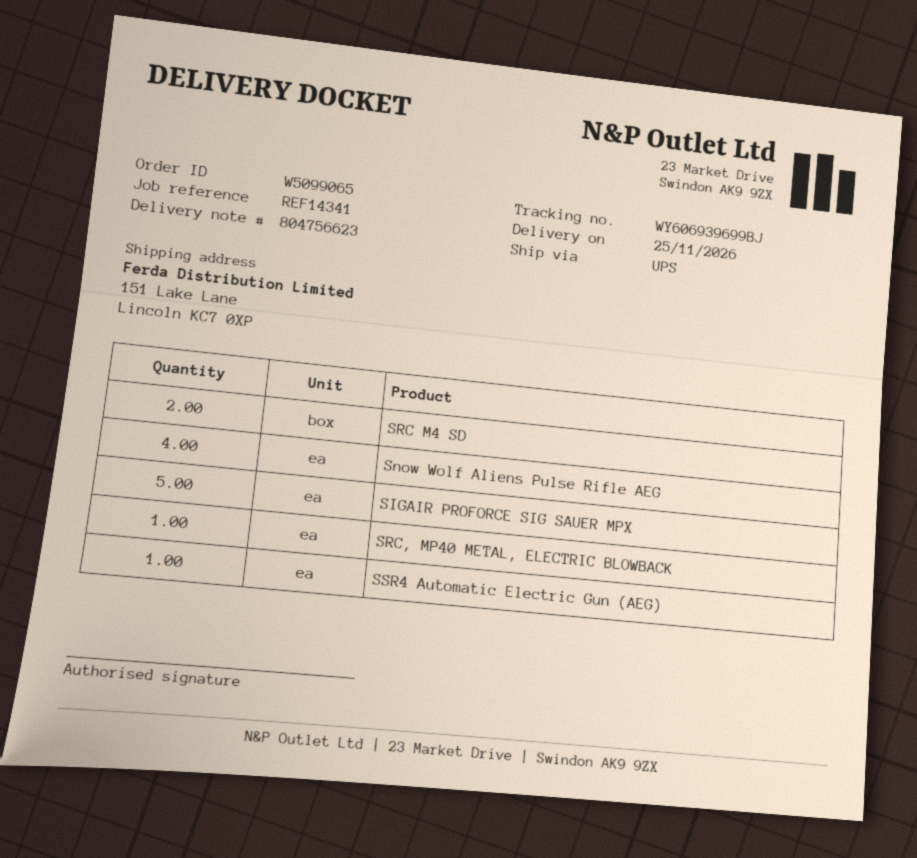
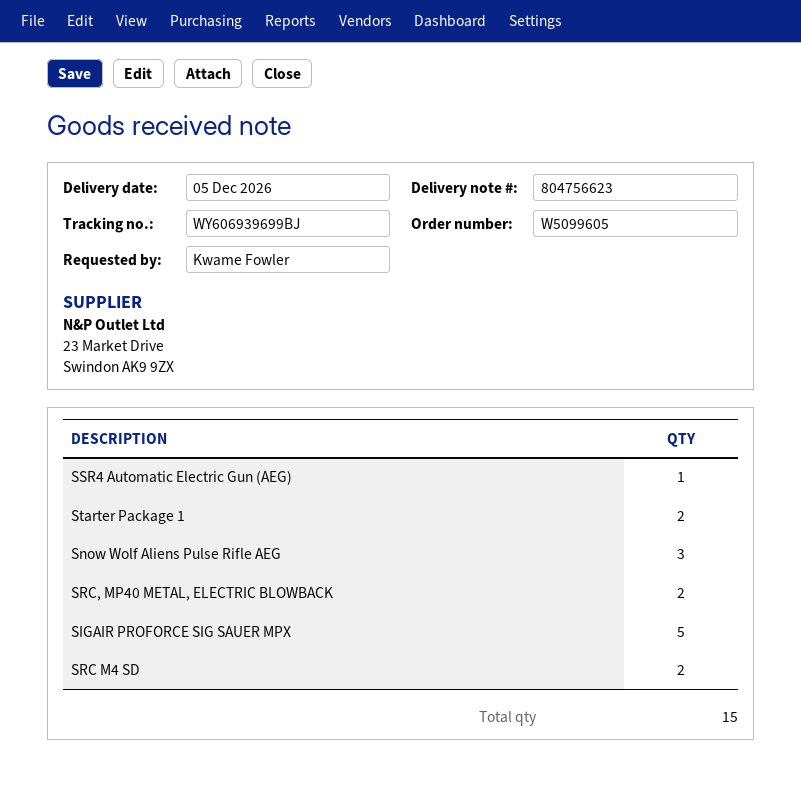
order number: W5099065 -> W5099605
delivery date: 2026-11-25 -> 2026-12-05
Snow Wolf Aliens Pulse Rifle AEG: 4 -> 3
SRC, MP40 METAL, ELECTRIC BLOWBACK: 1 -> 2
Starter Package 1: none -> 2

